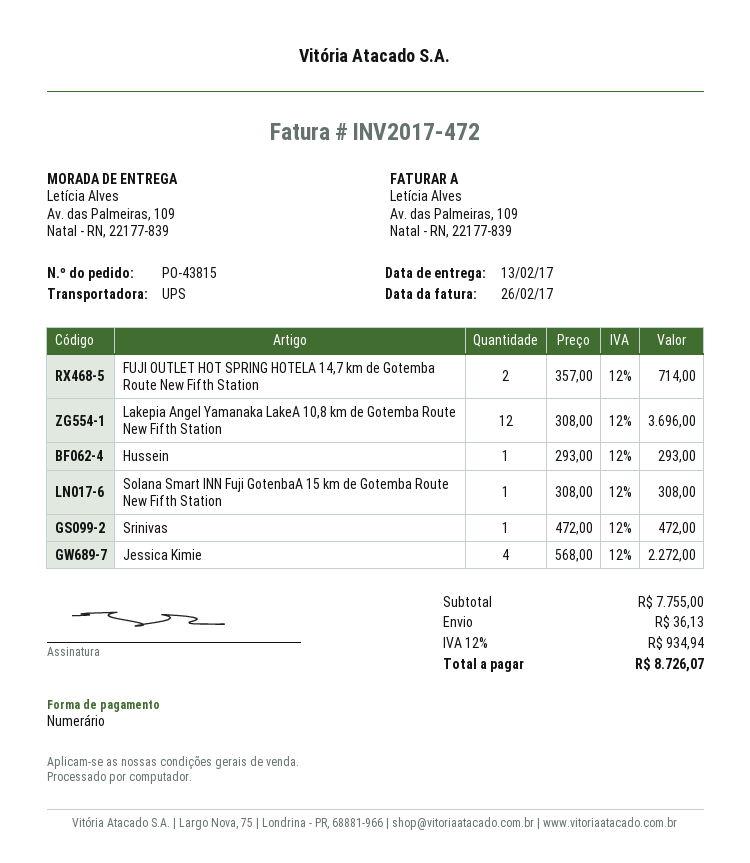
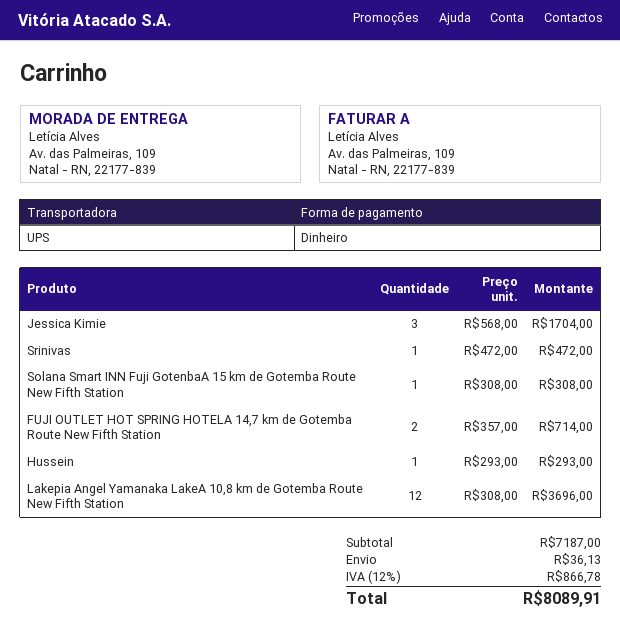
Jessica Kimie: 4 x 568.00 = 2272.00 -> 3 x 568.00 = 1704.00
subtotal: 7755.00 -> 7187.00
tax: 12% = 934.94 -> 12% = 866.78
total: 8726.07 -> 8089.91

